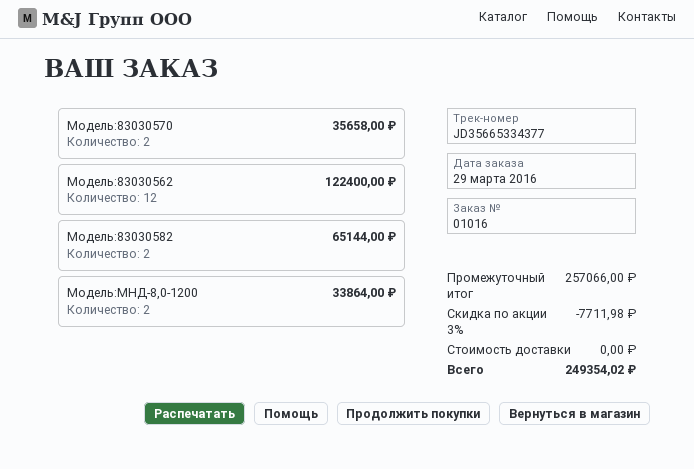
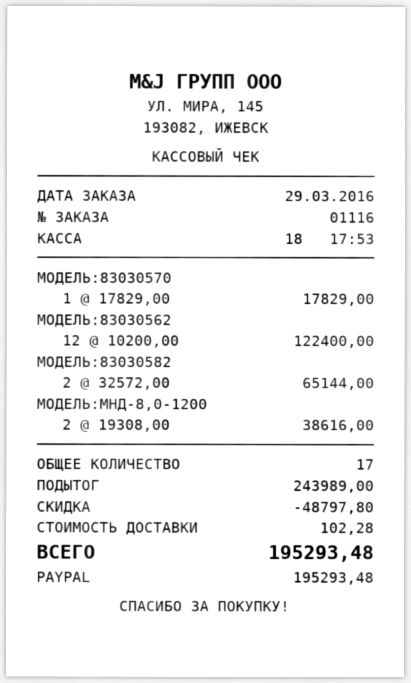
order number: 01016 -> 01116
Модель:83030570: 2 for 35658.00 -> 1 for 17829.00
Модель:МНД-8,0-1200: 2 for 33864.00 -> 2 for 38616.00
subtotal: 257066.00 -> 243989.00
discount: 7711.98 -> 48797.80
shipping: 0.00 -> 102.28
total: 249354.02 -> 195293.48

